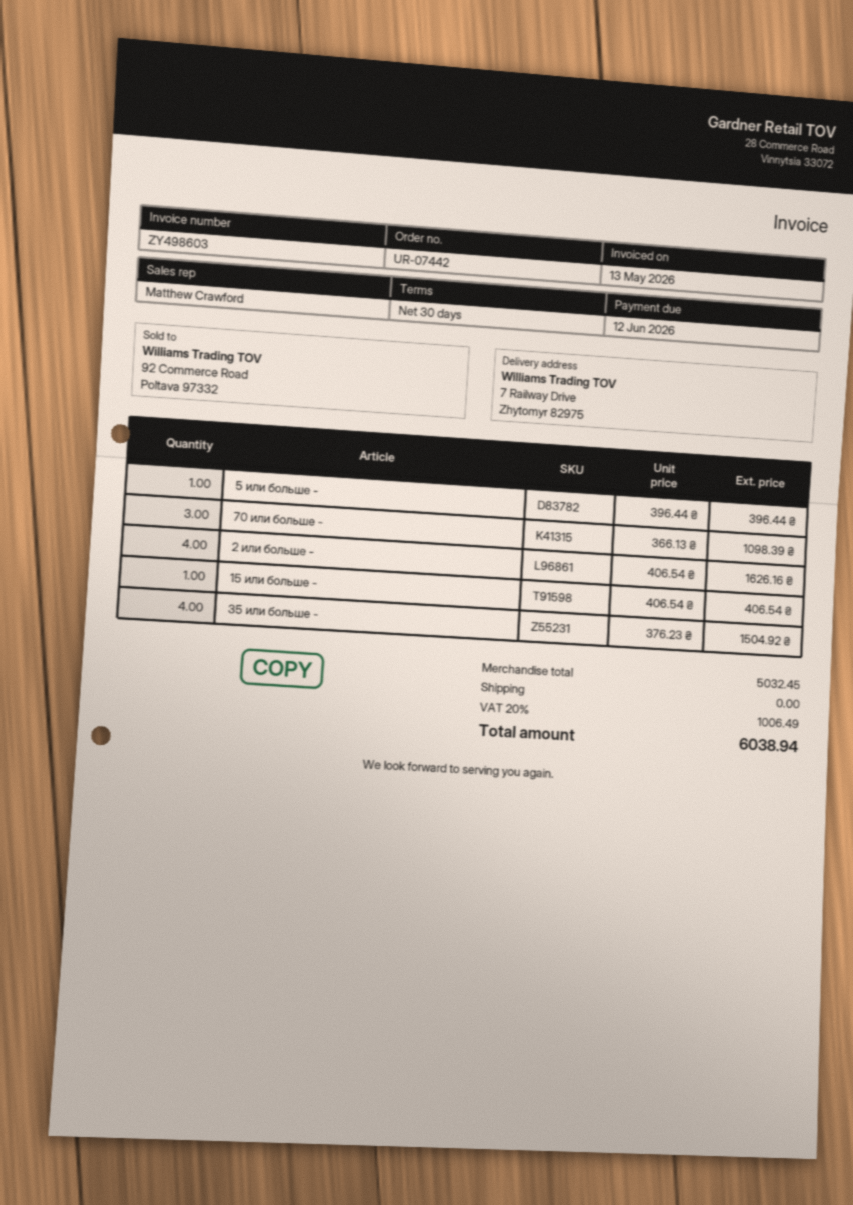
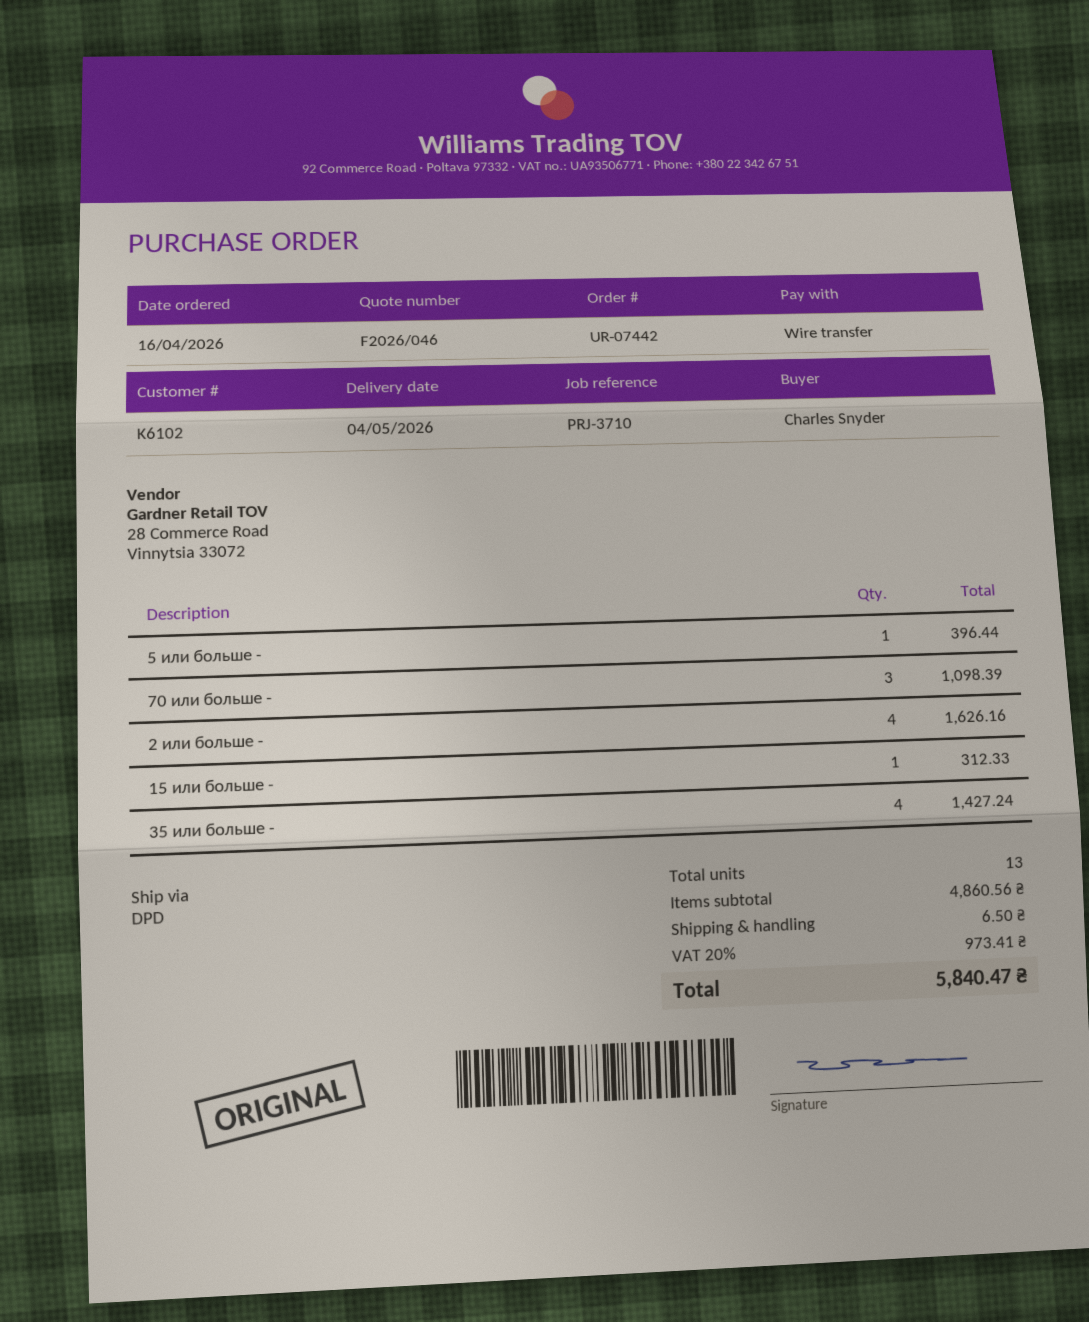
15 или больше -: 1 for 406.54 -> 1 for 312.33
35 или больше -: 4 for 1504.92 -> 4 for 1427.24
subtotal: 5032.45 -> 4860.56
shipping: 0.00 -> 6.50
tax: 20% = 1006.49 -> 20% = 973.41
total: 6038.94 -> 5840.47

